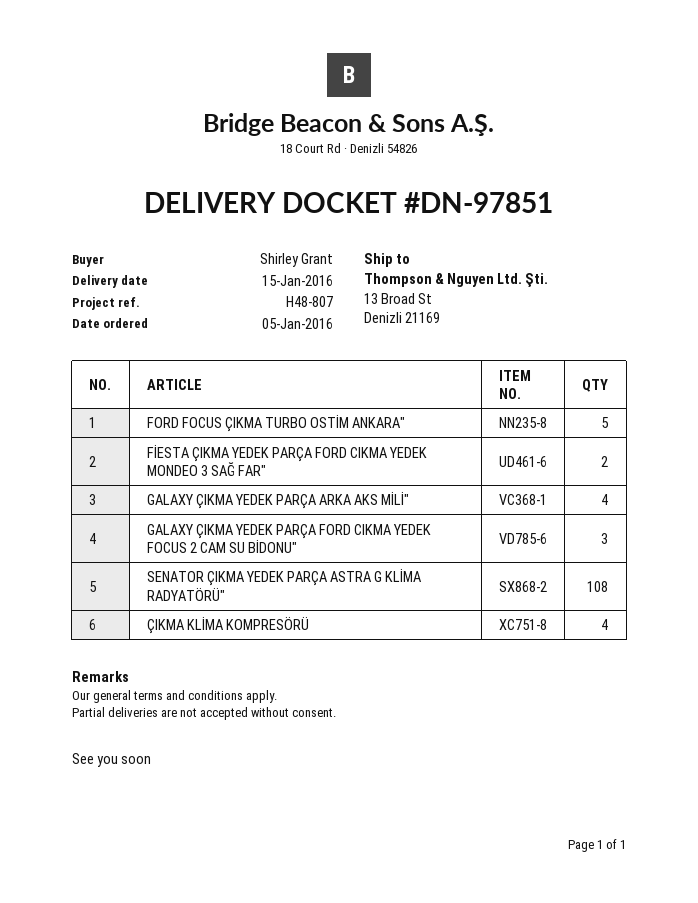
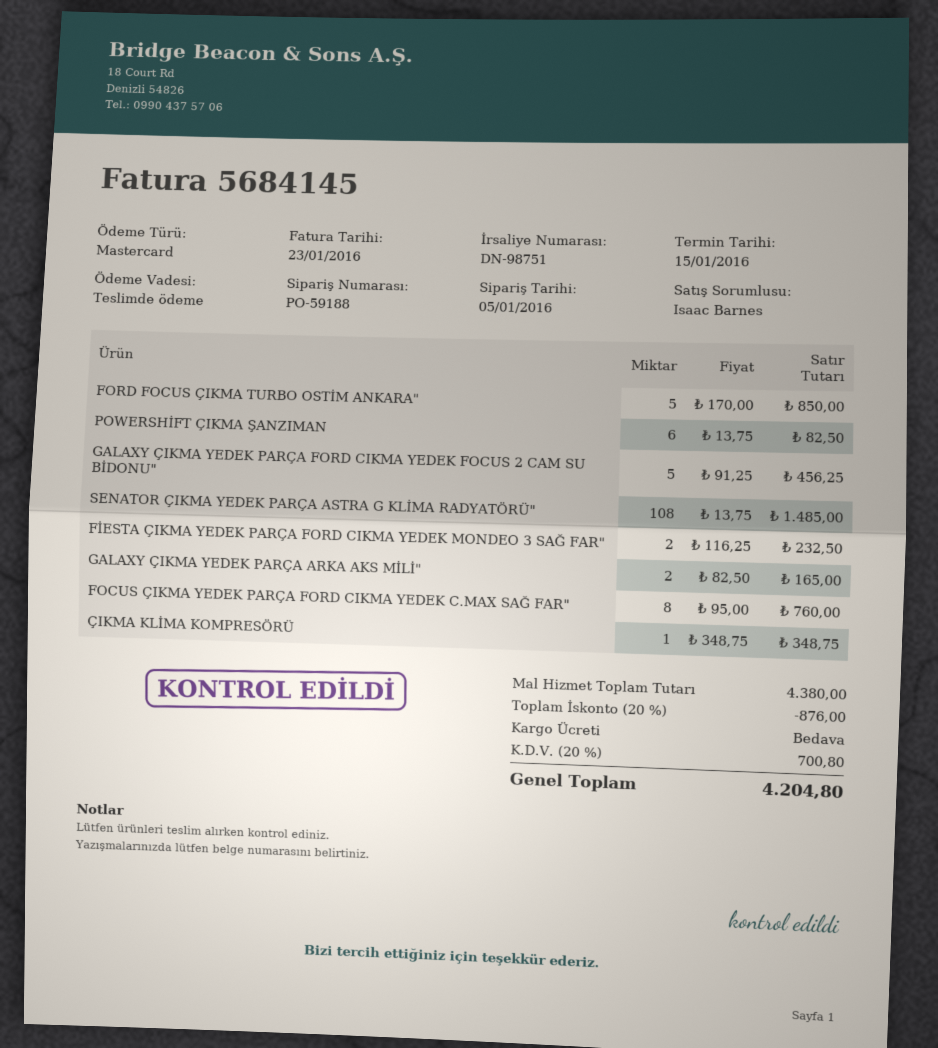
delivery note number: DN-97851 -> DN-98751
GALAXY ÇIKMA YEDEK PARÇA ARKA AKS MİLİ": 4 -> 2
GALAXY ÇIKMA YEDEK PARÇA FORD CIKMA YEDEK FOCUS 2 CAM SU BİDONU": 3 -> 5
ÇIKMA KLİMA KOMPRESÖRÜ: 4 -> 1
POWERSHİFT ÇIKMA ŞANZIMAN: none -> 6
FOCUS ÇIKMA YEDEK PARÇA FORD CIKMA YEDEK C.MAX SAĞ FAR": none -> 8

